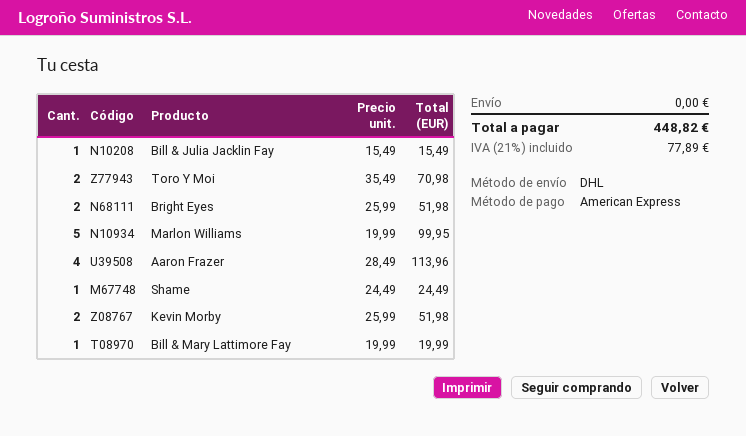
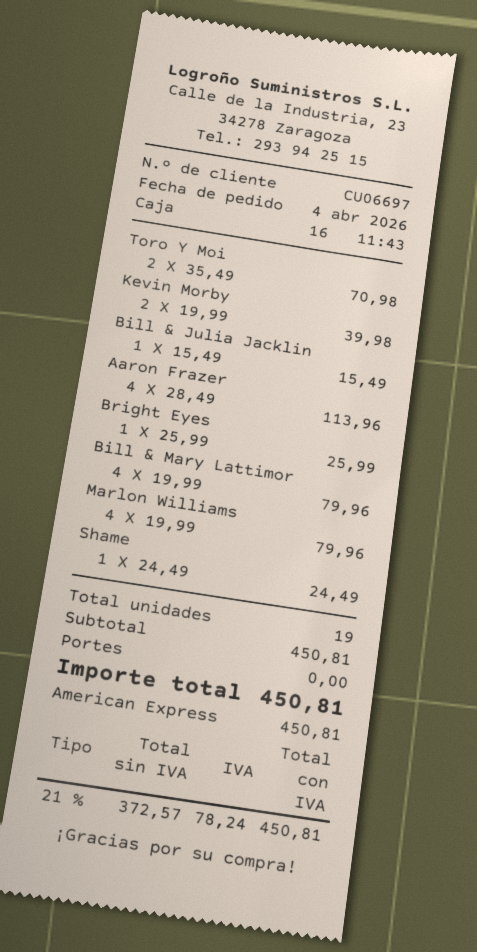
Bright Eyes: 2 x 25.99 = 51.98 -> 1 x 25.99 = 25.99
Marlon Williams: 5 x 19.99 = 99.95 -> 4 x 19.99 = 79.96
Kevin Morby: 2 x 25.99 = 51.98 -> 2 x 19.99 = 39.98
Bill & Mary Lattimore Fay: 1 x 19.99 = 19.99 -> 4 x 19.99 = 79.96
tax: 21% = 77.89 -> 21% = 78.24
total: 448.82 -> 450.81

